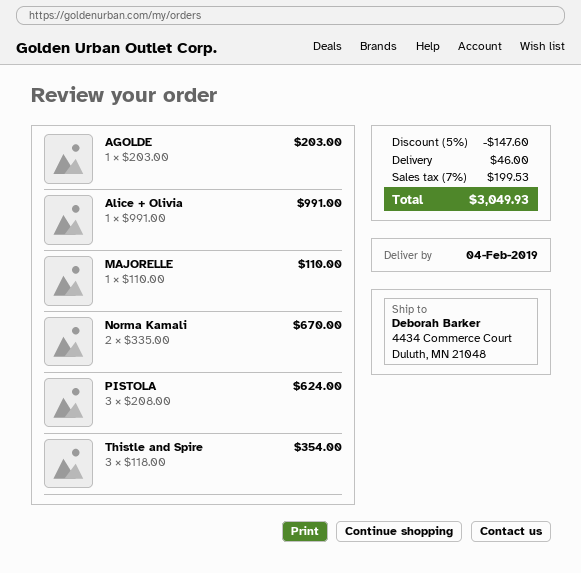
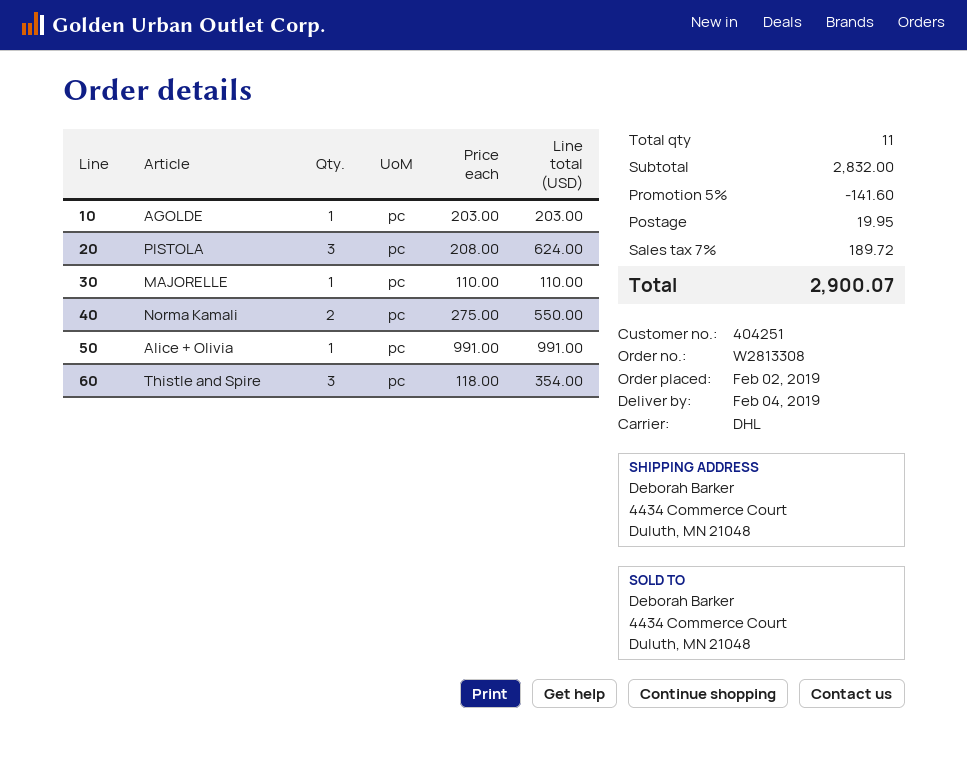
Norma Kamali: 2 x 335.00 = 670.00 -> 2 x 275.00 = 550.00
discount: 5% = 147.60 -> 5% = 141.60
shipping: 46.00 -> 19.95
tax: 7% = 199.53 -> 7% = 189.72
total: 3049.93 -> 2900.07

